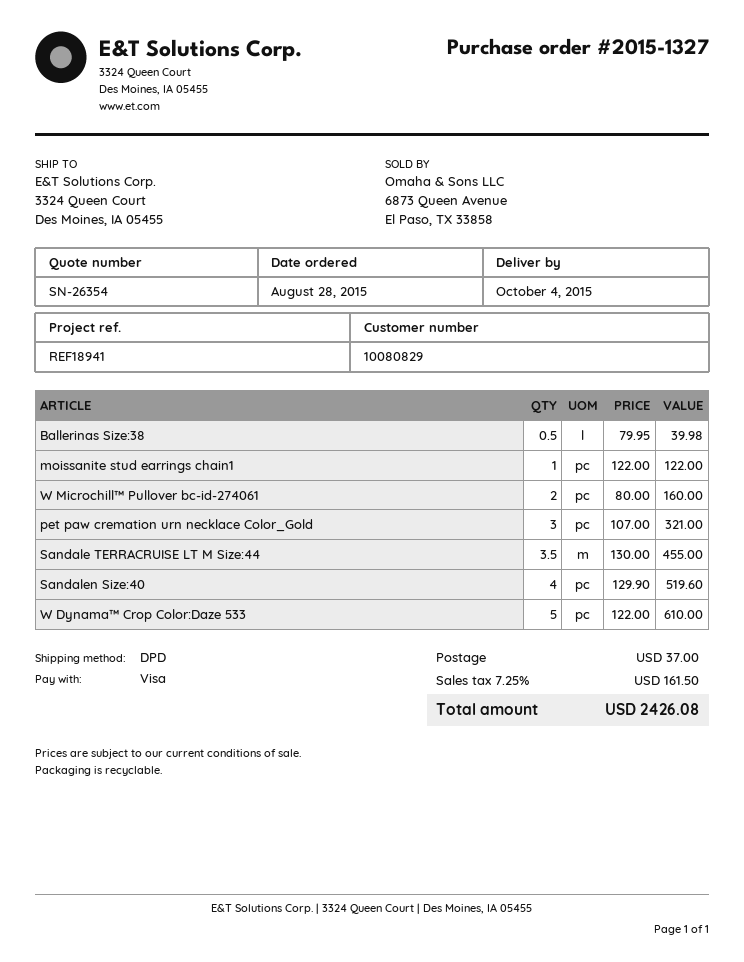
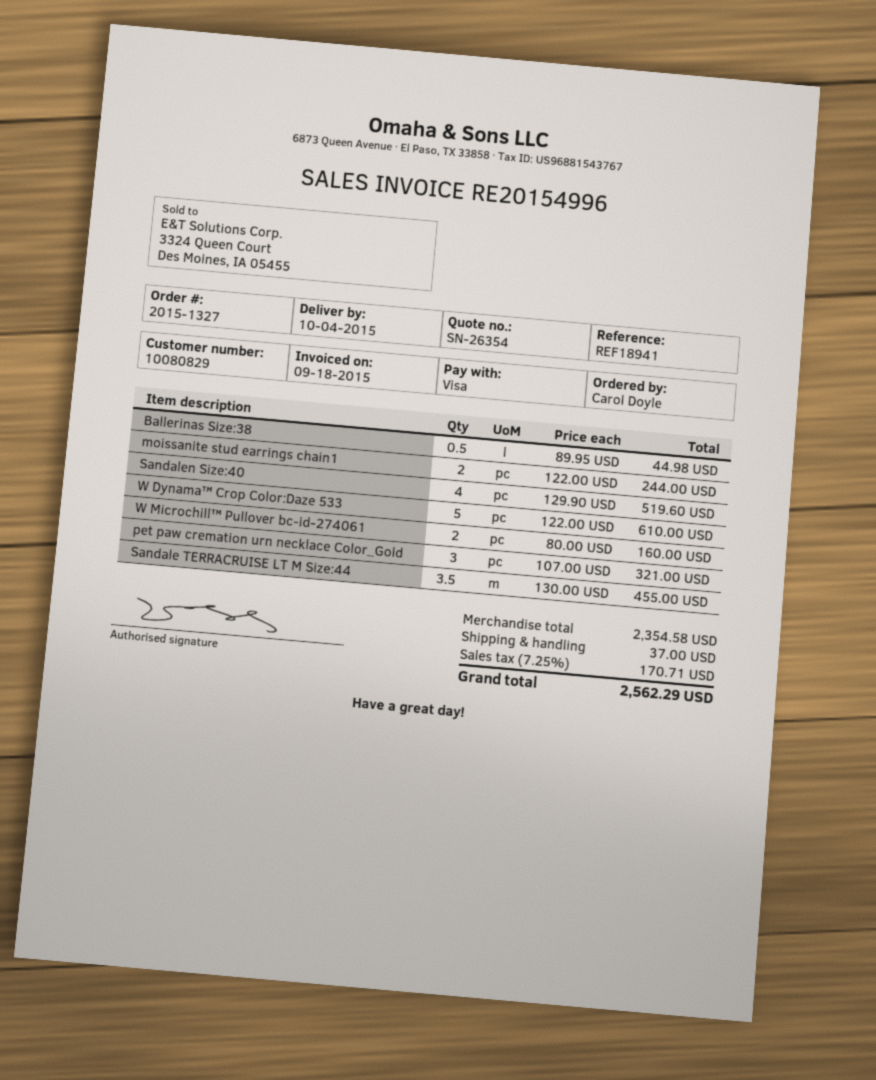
Ballerinas Size:38: 0.5 x 79.95 = 39.98 -> 0.5 x 89.95 = 44.98
moissanite stud earrings chain1: 1 x 122.00 = 122.00 -> 2 x 122.00 = 244.00
tax: 7.25% = 161.50 -> 7.25% = 170.71
total: 2426.08 -> 2562.29

